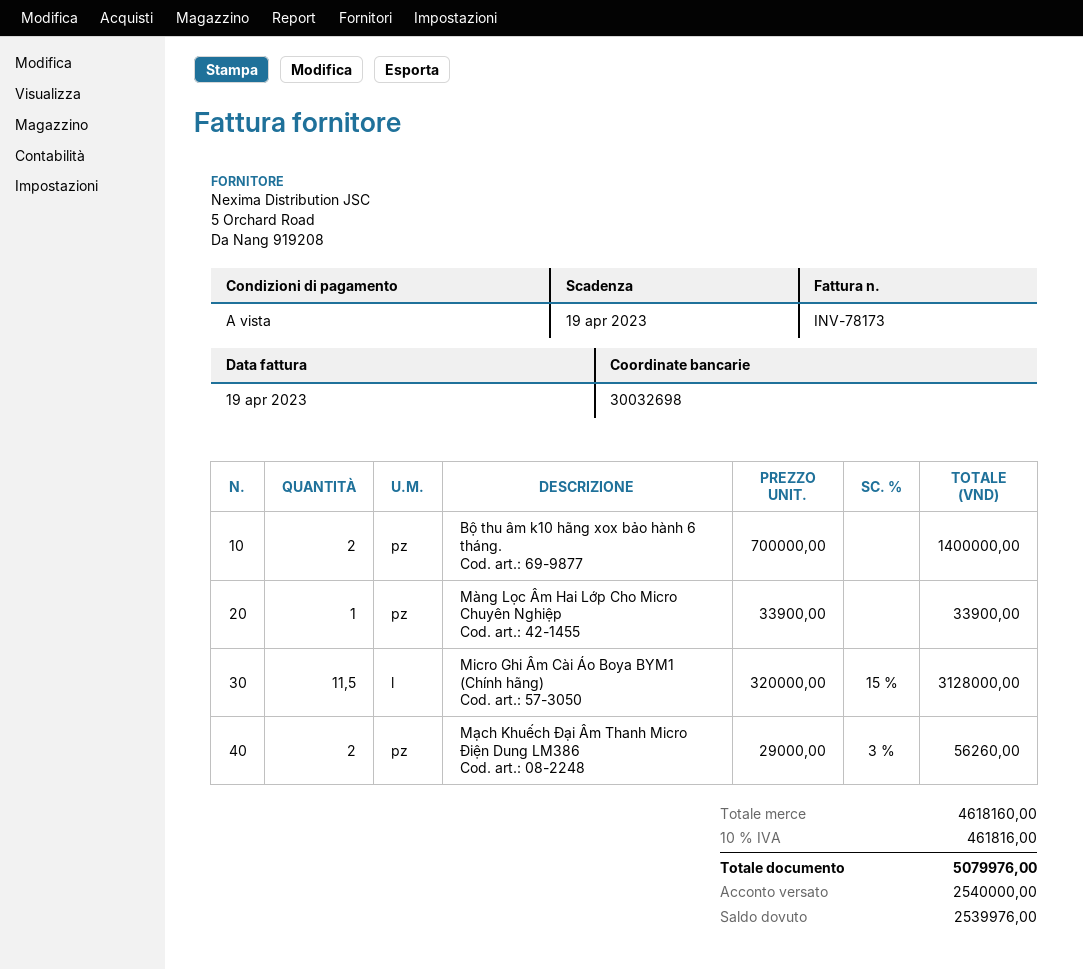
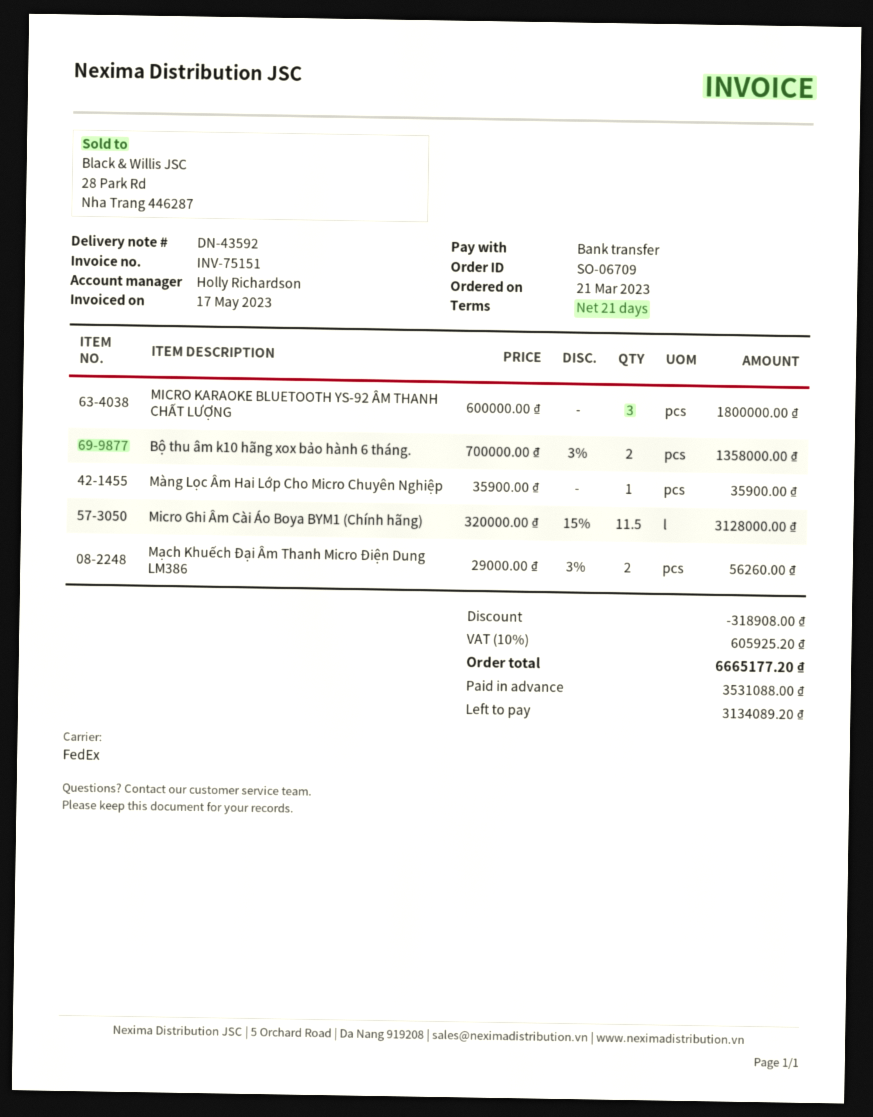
invoice number: INV-78173 -> INV-75151
invoice date: 2023-04-19 -> 2023-05-17
payment terms: on receipt -> 21 days
Bộ thu âm k10 hãng xox bảo hành 6 tháng.: 2 x 700000.00 = 1400000.00 -> 2 x 700000.00 - 3% = 1358000.00
Màng Lọc Âm Hai Lớp Cho Micro Chuyên Nghiệp: 1 x 33900.00 = 33900.00 -> 1 x 35900.00 = 35900.00
MICRO KARAOKE BLUETOOTH YS-92 ÂM THANH CHẤT LƯỢNG: none -> 3 x 600000.00 = 1800000.00
discount: none -> 318908.00
tax: 10% = 461816.00 -> 10% = 605925.20
total: 5079976.00 -> 6665177.20
deposit: 2540000.00 -> 3531088.00
balance: 2539976.00 -> 3134089.20

